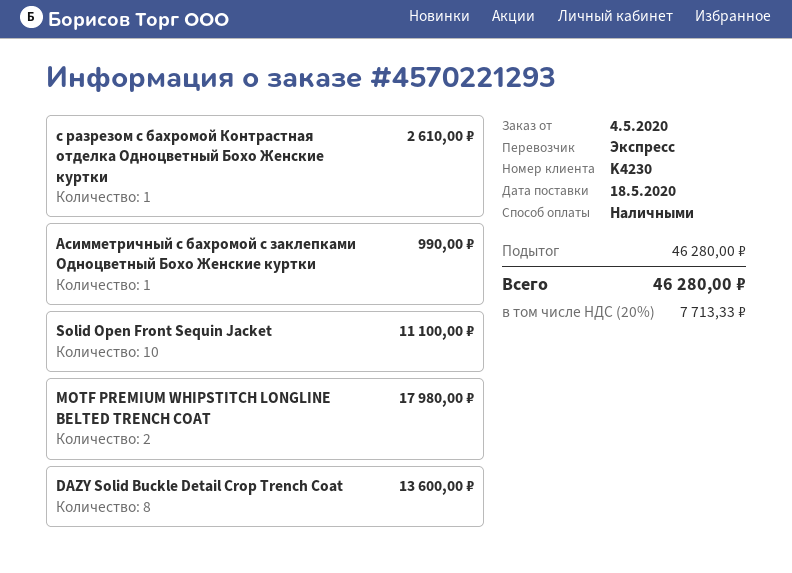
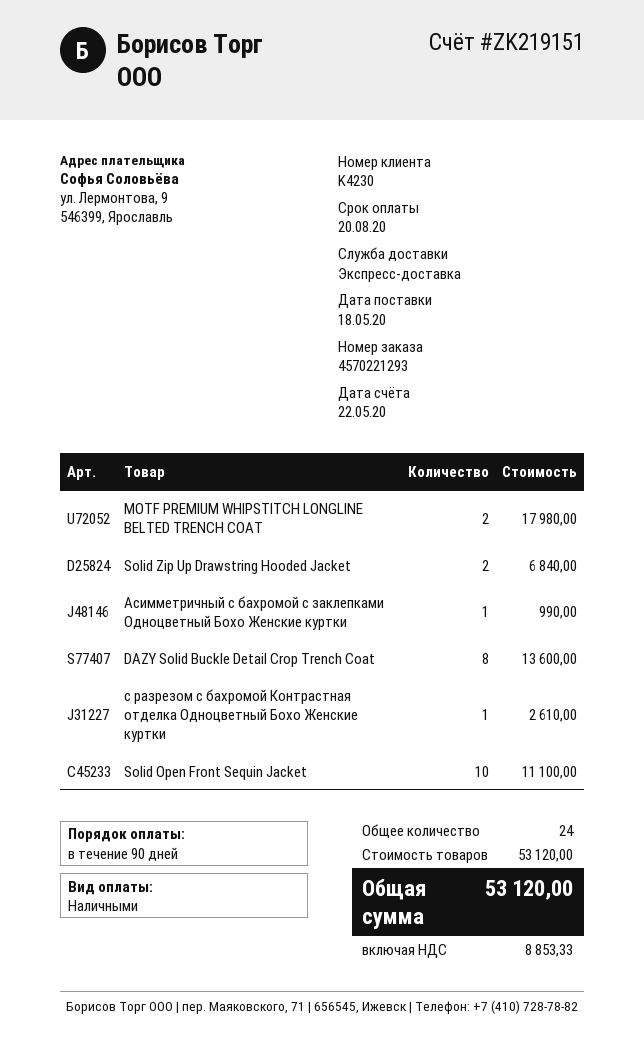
Solid Zip Up Drawstring Hooded Jacket: none -> 2 for 6840.00
subtotal: 46280.00 -> 53120.00
tax: 7713.33 -> 8853.33
total: 46280.00 -> 53120.00

